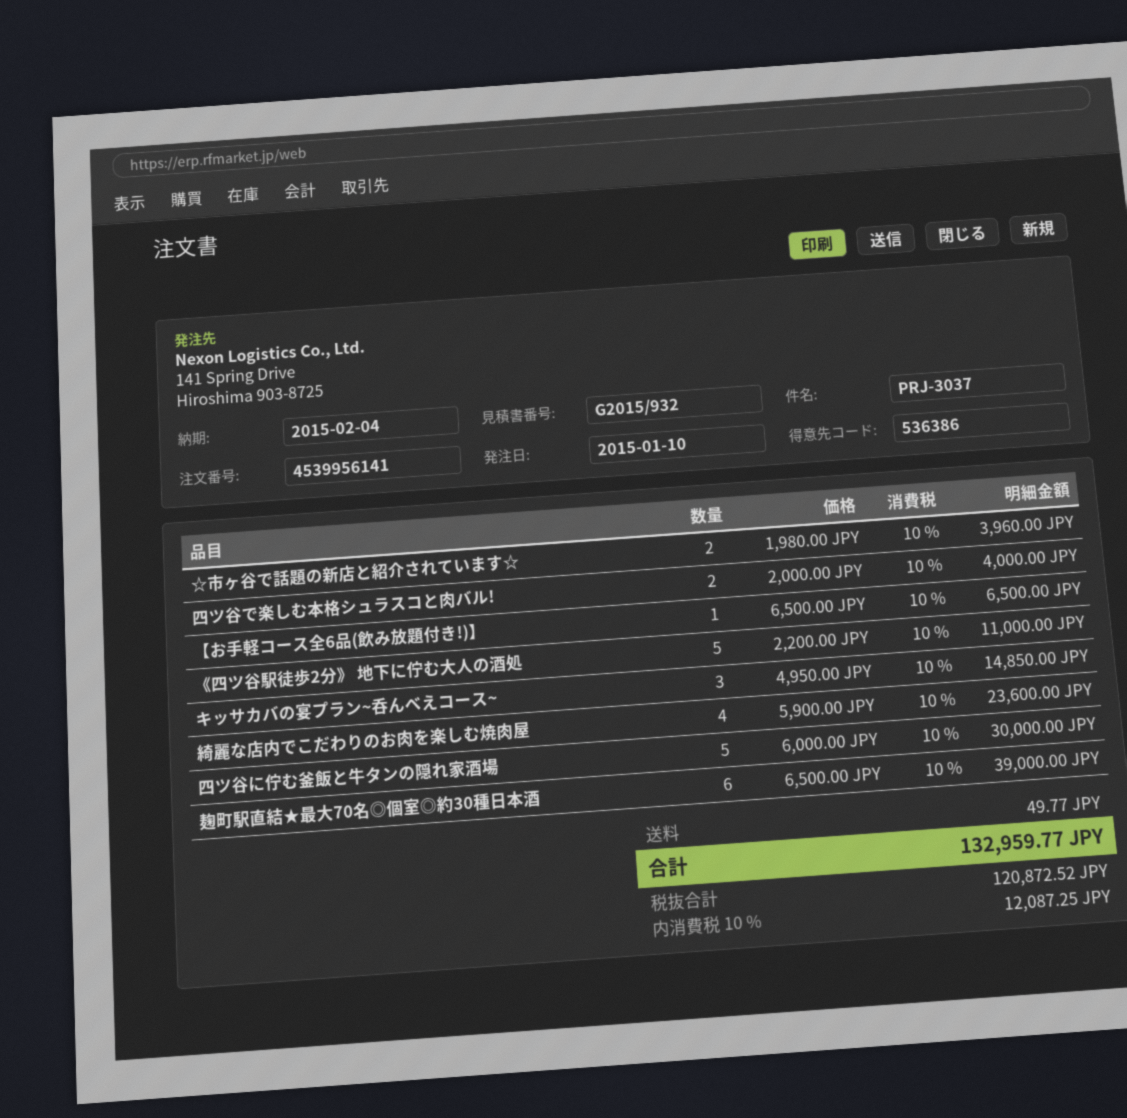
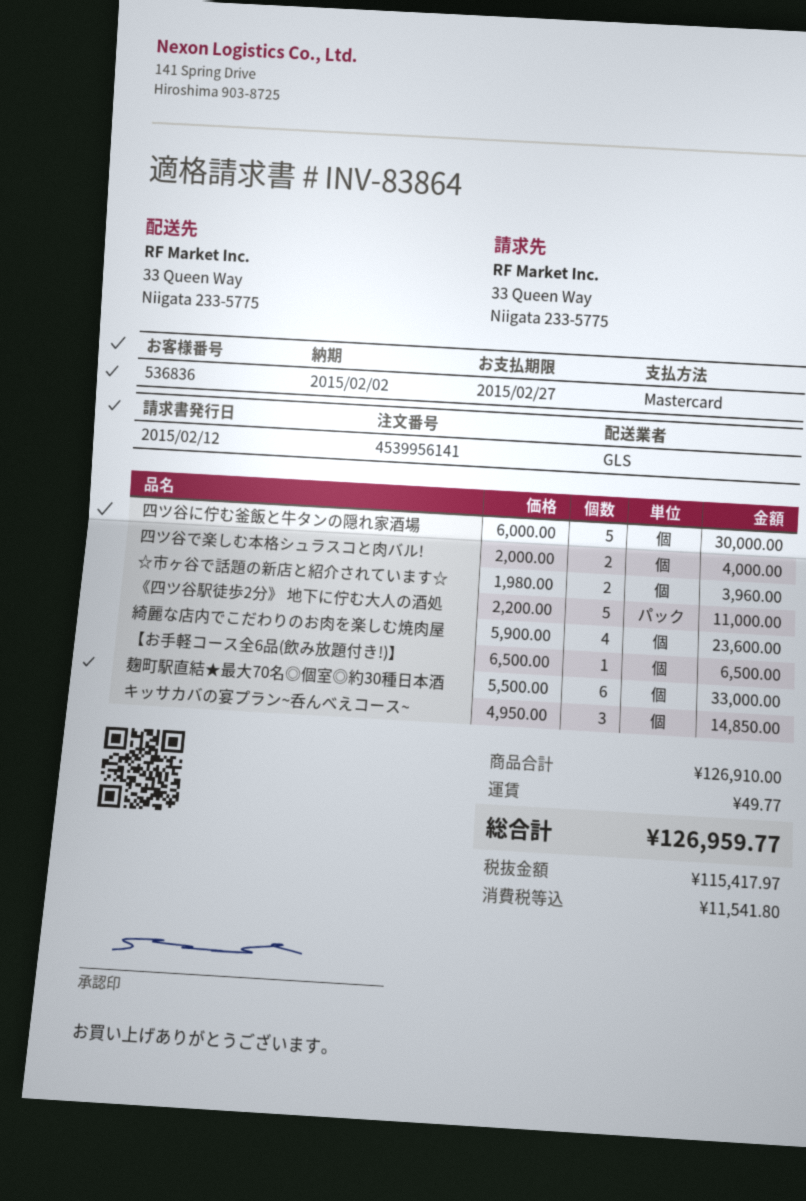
delivery date: 2015-02-04 -> 2015-02-02
customer number: 536386 -> 536836
麹町駅直結★最大70名◎個室◎約30種日本酒: 6 x 6500.00 = 39000.00 -> 6 x 5500.00 = 33000.00
net: 120872.52 -> 115417.97
tax: 12087.25 -> 11541.80
total: 132959.77 -> 126959.77

